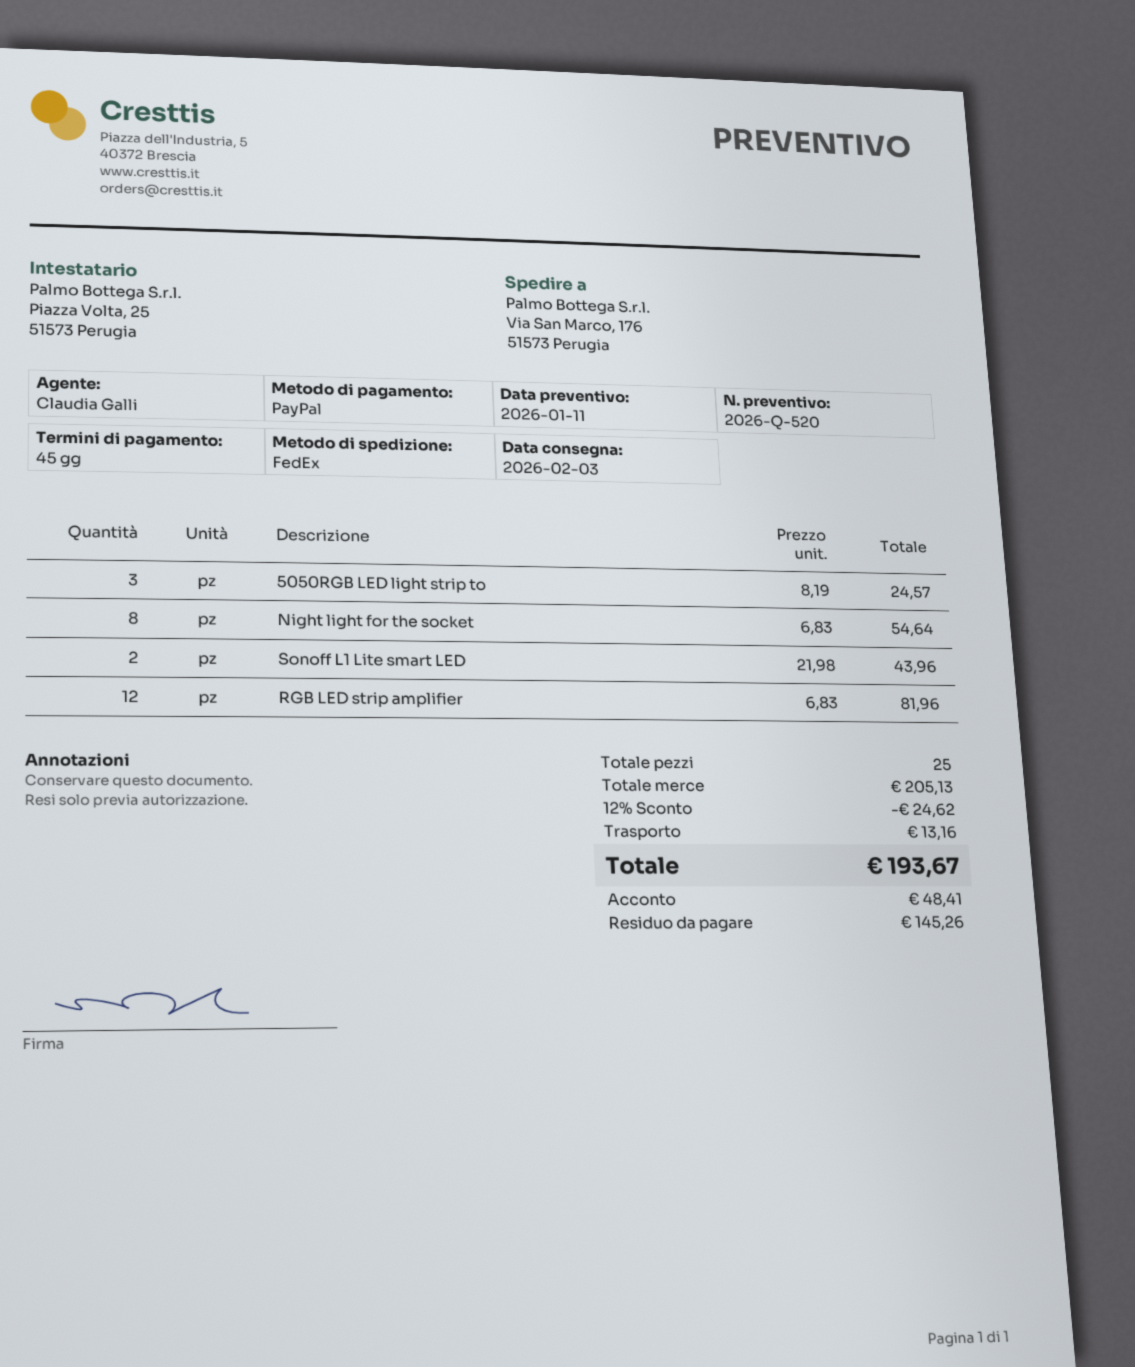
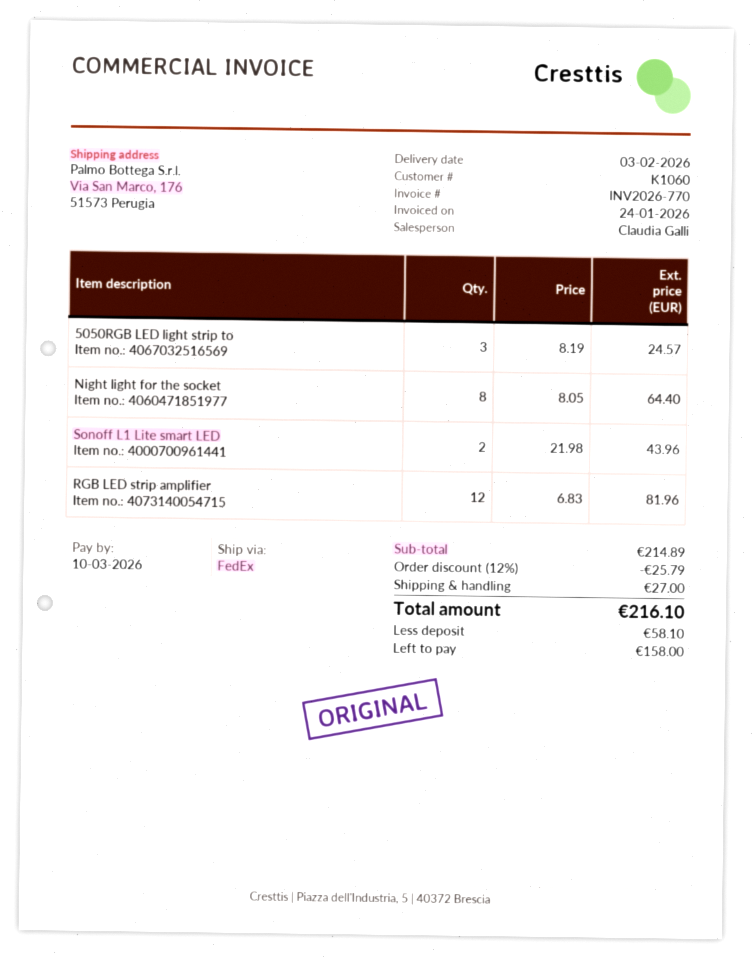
Night light for the socket: 8 x 6.83 = 54.64 -> 8 x 8.05 = 64.40
subtotal: 205.13 -> 214.89
discount: 12% = 24.62 -> 12% = 25.79
shipping: 13.16 -> 27.00
total: 193.67 -> 216.10
deposit: 48.41 -> 58.10
balance: 145.26 -> 158.00

